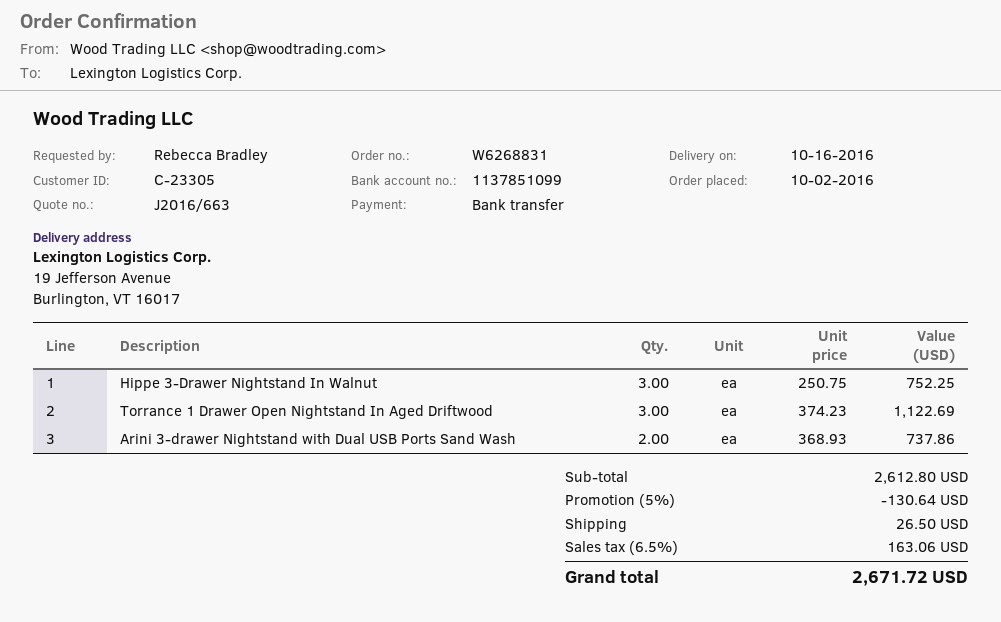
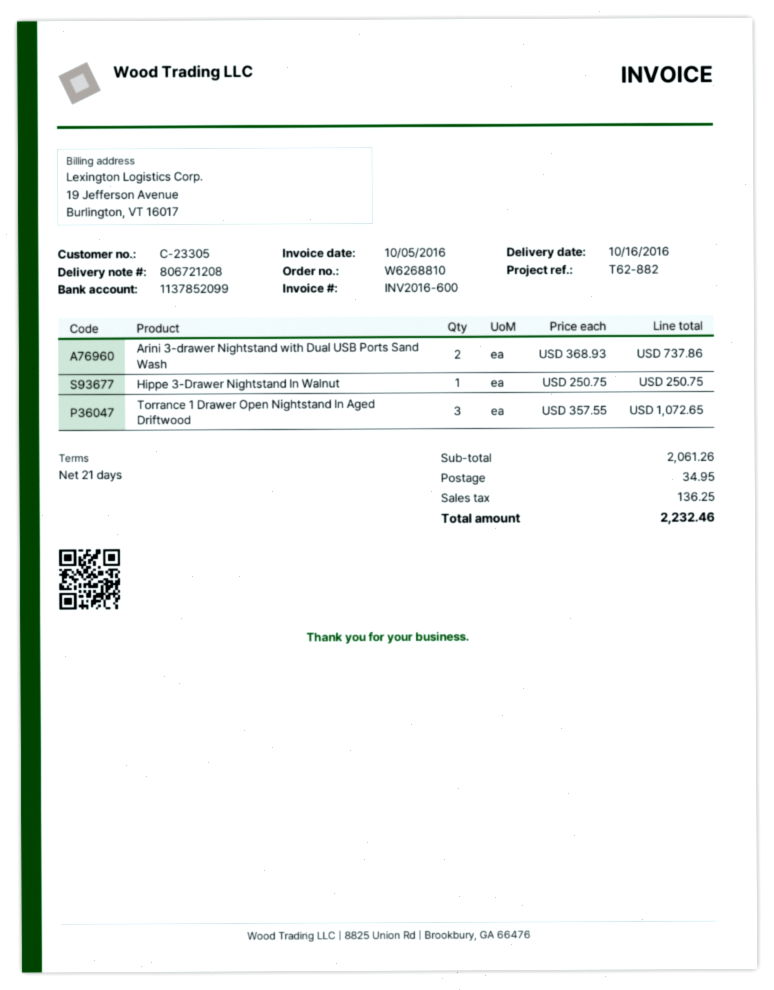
order number: W6268831 -> W6268810
bank account: 1137851099 -> 1137852099
Hippe 3-Drawer Nightstand In Walnut: 3 x 250.75 = 752.25 -> 1 x 250.75 = 250.75
Torrance 1 Drawer Open Nightstand In Aged Driftwood: 3 x 374.23 = 1122.69 -> 3 x 357.55 = 1072.65
subtotal: 2612.80 -> 2061.26
discount: 5% = 130.64 -> none
shipping: 26.50 -> 34.95
tax: 163.06 -> 136.25
total: 2671.72 -> 2232.46

